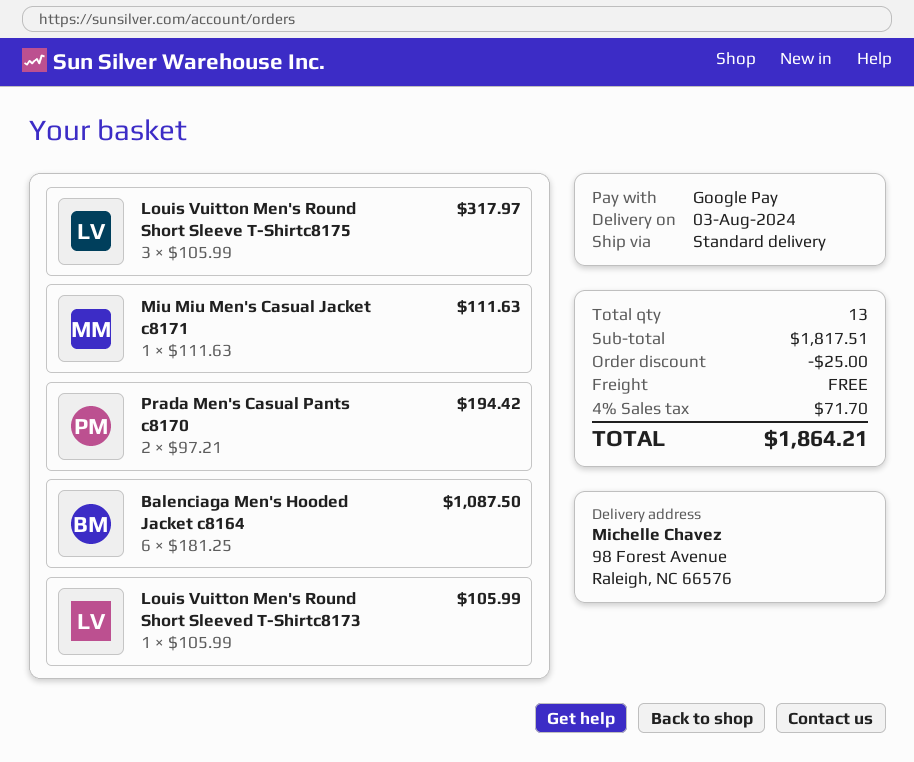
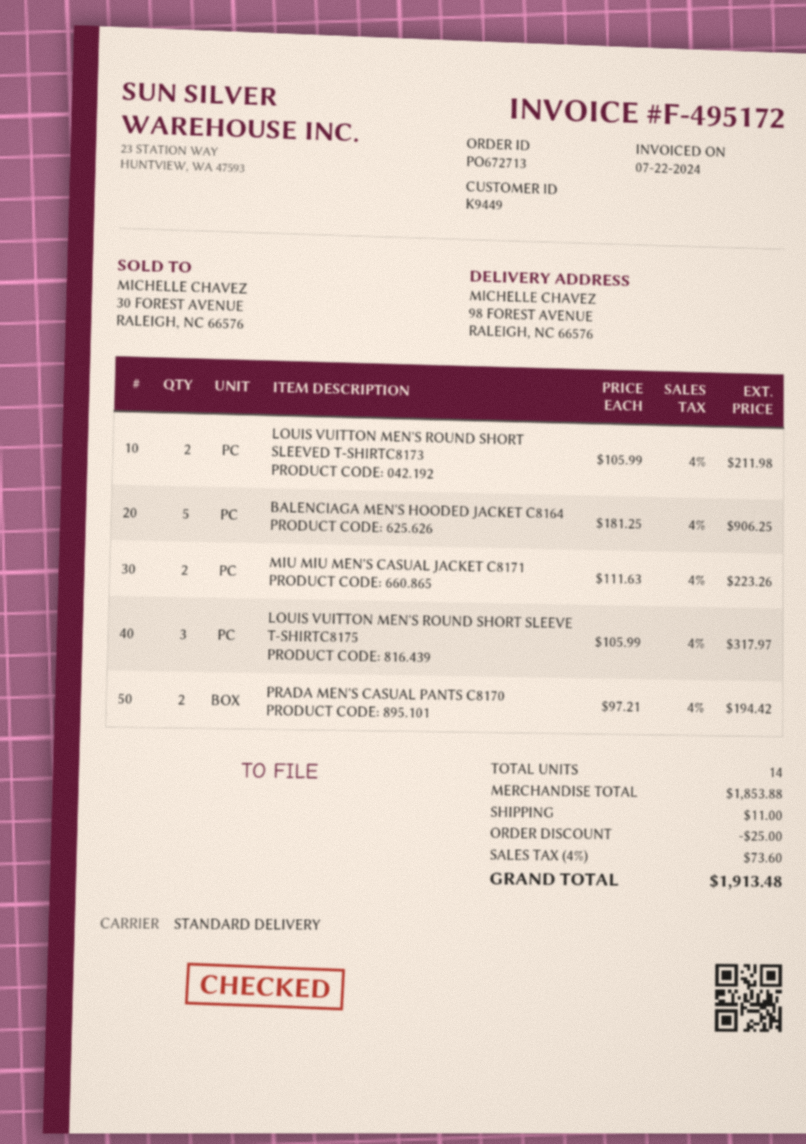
Miu Miu Men's Casual Jacket c8171: 1 x 111.63 = 111.63 -> 2 x 111.63 = 223.26
Balenciaga Men's Hooded Jacket c8164: 6 x 181.25 = 1087.50 -> 5 x 181.25 = 906.25
Louis Vuitton Men's Round Short Sleeved T-Shirtc8173: 1 x 105.99 = 105.99 -> 2 x 105.99 = 211.98
total quantity: 13 -> 14
subtotal: 1817.51 -> 1853.88
shipping: 0.00 -> 11.00
tax: 4% = 71.70 -> 4% = 73.60
total: 1864.21 -> 1913.48

